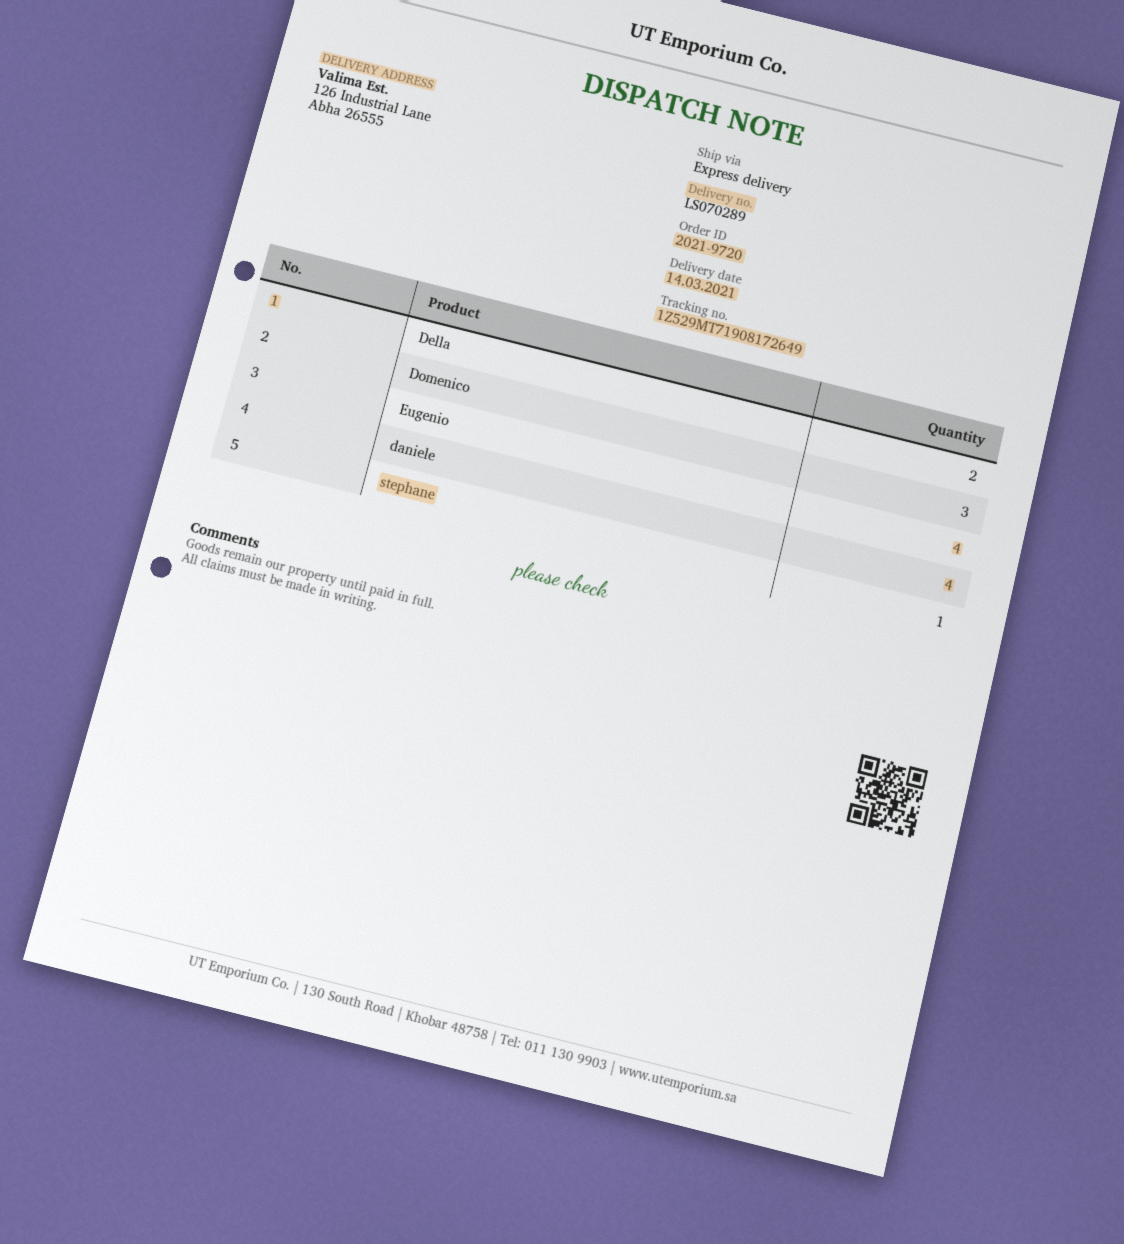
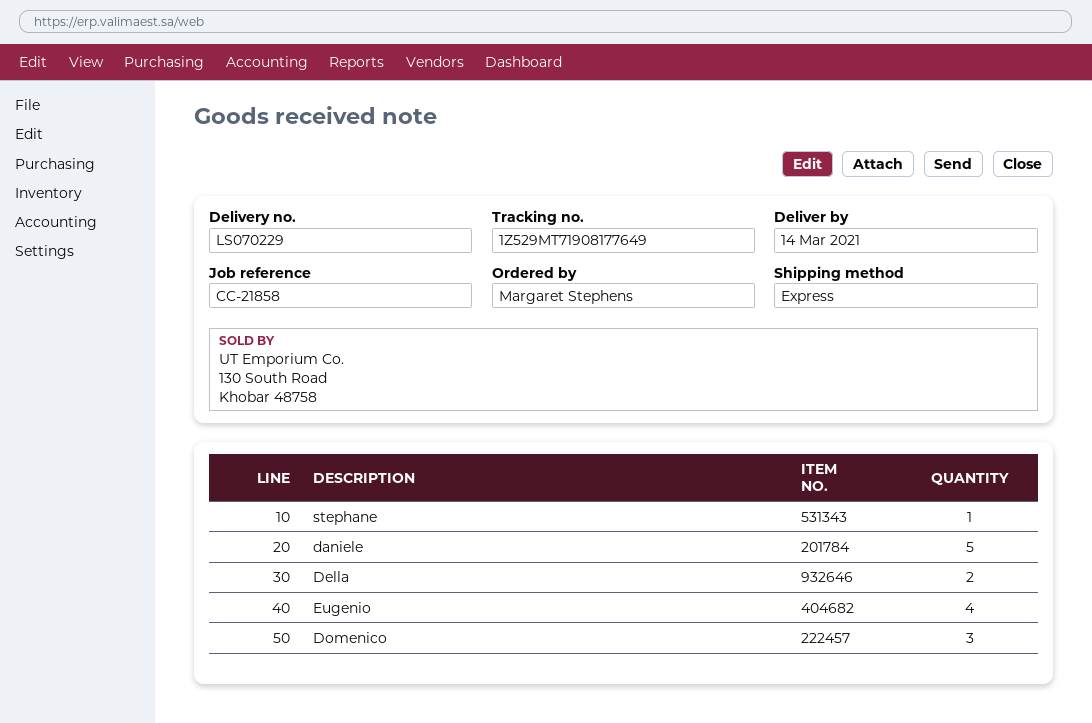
delivery note number: LS070289 -> LS070229
tracking number: 1Z529MT71908172649 -> 1Z529MT71908177649
daniele: 4 -> 5

